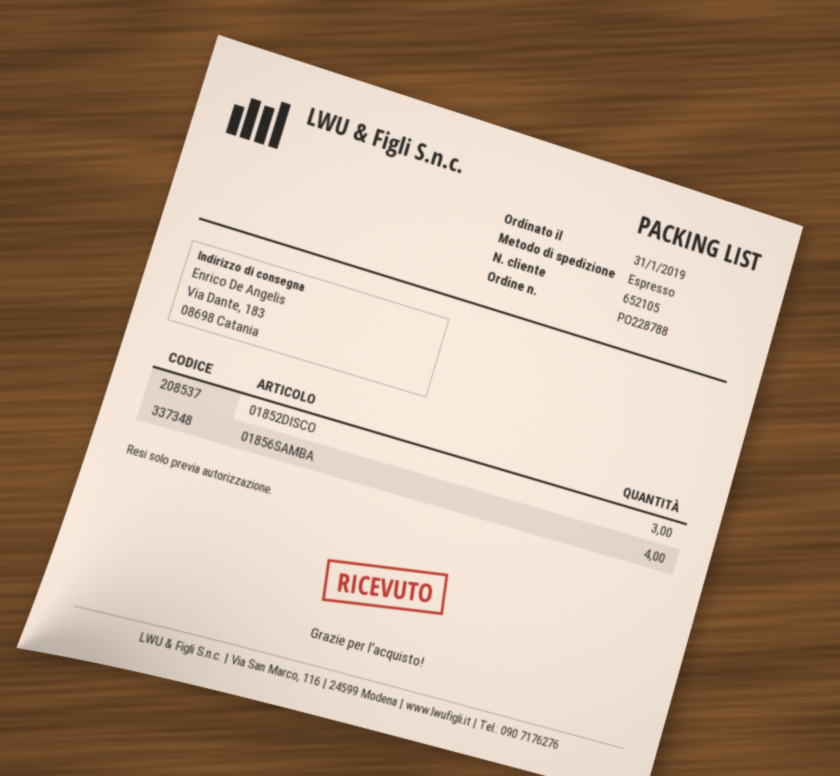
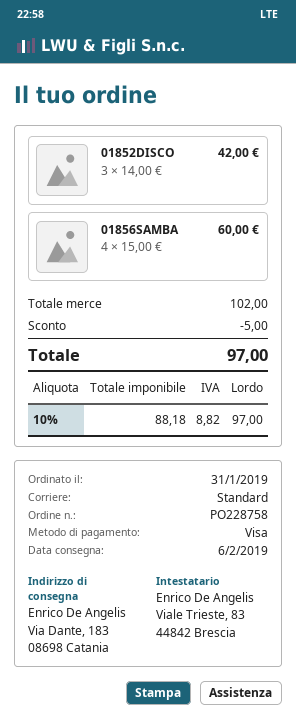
order number: PO228788 -> PO228758
shipping method: express -> standard

